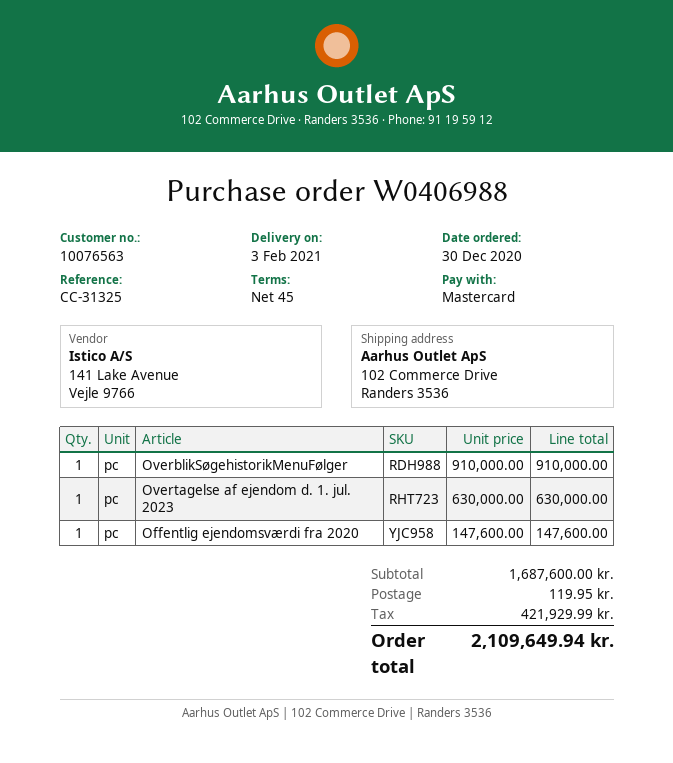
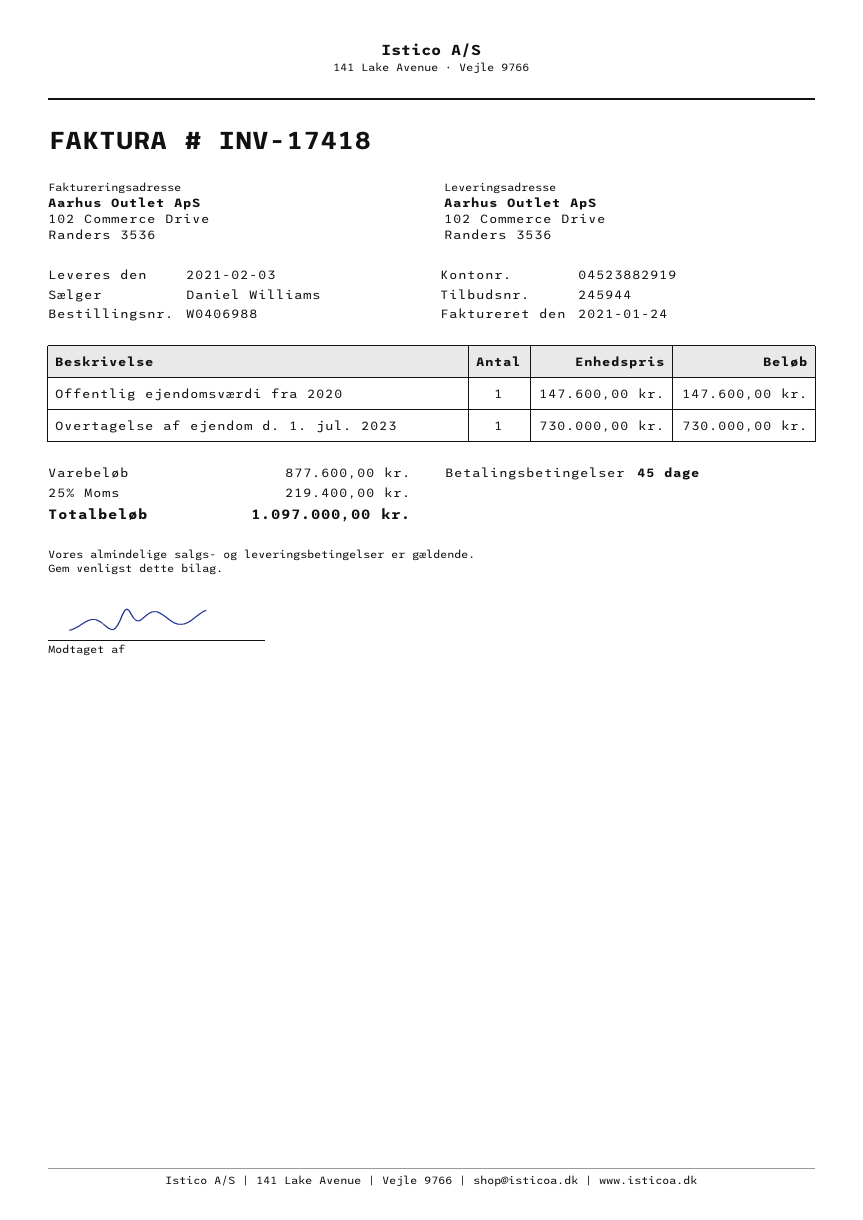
OverblikSøgehistorikMenuFølger: 1 x 910000.00 = 910000.00 -> none
Overtagelse af ejendom d. 1. jul. 2023: 1 x 630000.00 = 630000.00 -> 1 x 730000.00 = 730000.00
subtotal: 1687600.00 -> 877600.00
shipping: 119.95 -> none
tax: 421929.99 -> 219400.00
total: 2109649.94 -> 1097000.00

